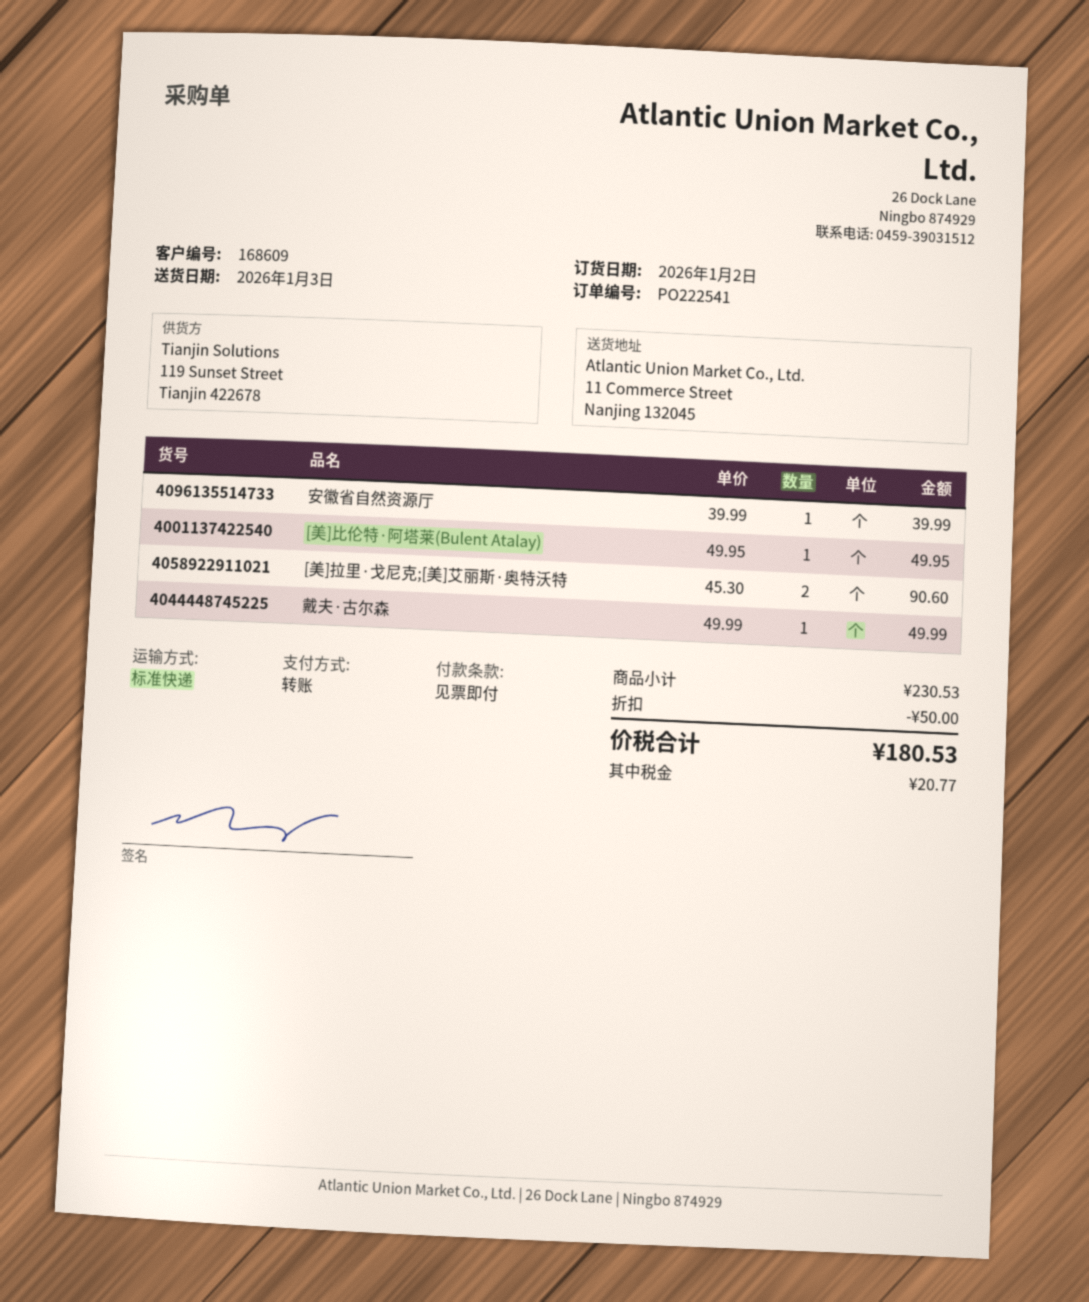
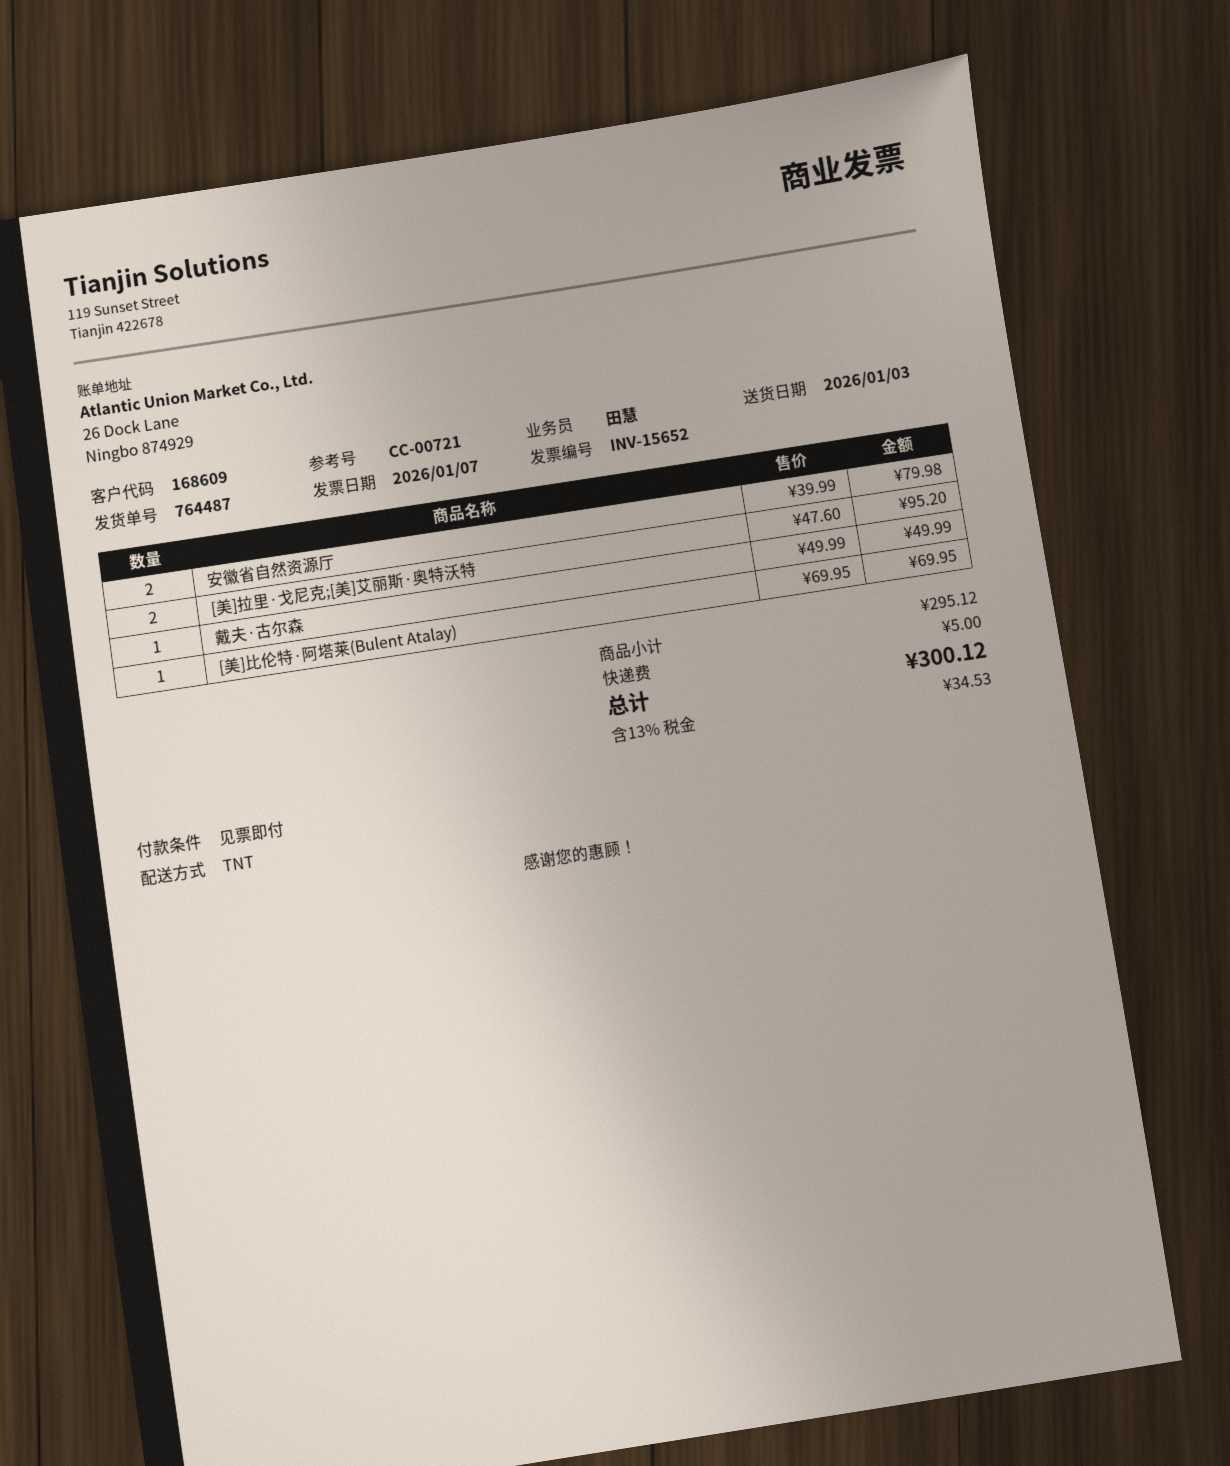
shipping method: standard -> TNT
安徽省自然资源厅: 1 x 39.99 = 39.99 -> 2 x 39.99 = 79.98
[美]比伦特·阿塔莱(Bulent Atalay): 1 x 49.95 = 49.95 -> 1 x 69.95 = 69.95
[美]拉里·戈尼克;[美]艾丽斯·奥特沃特: 2 x 45.30 = 90.60 -> 2 x 47.60 = 95.20
subtotal: 230.53 -> 295.12
discount: 50.00 -> none
shipping: none -> 5.00
tax: 20.77 -> 34.53
total: 180.53 -> 300.12

